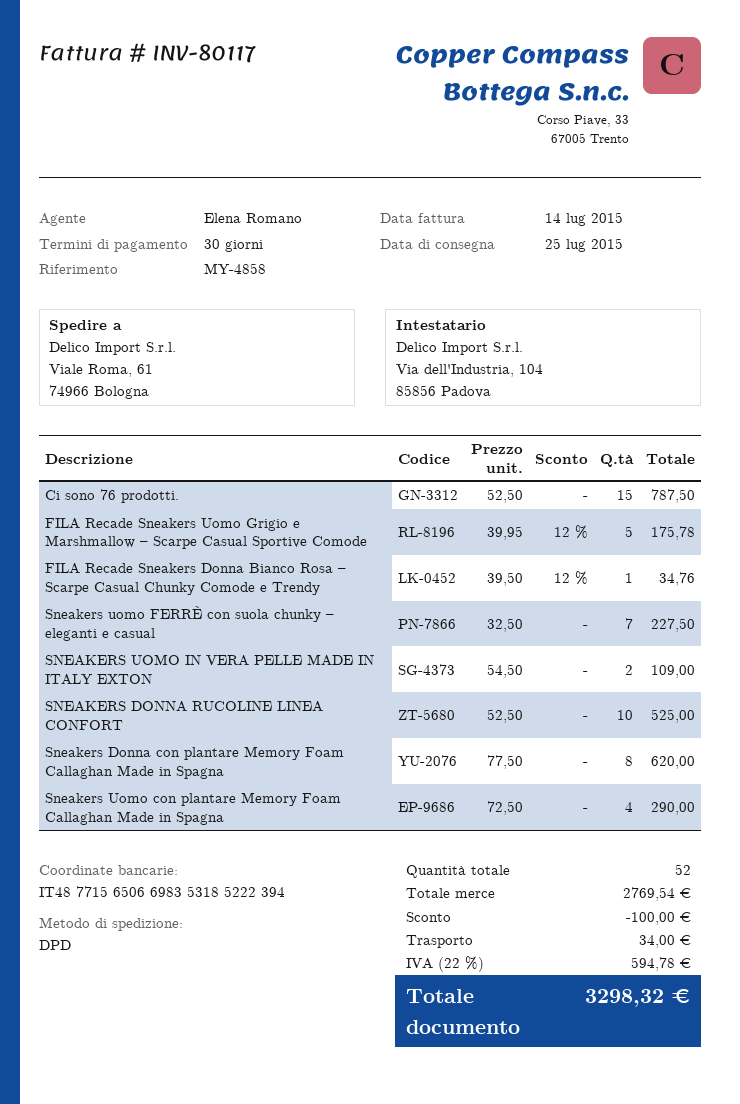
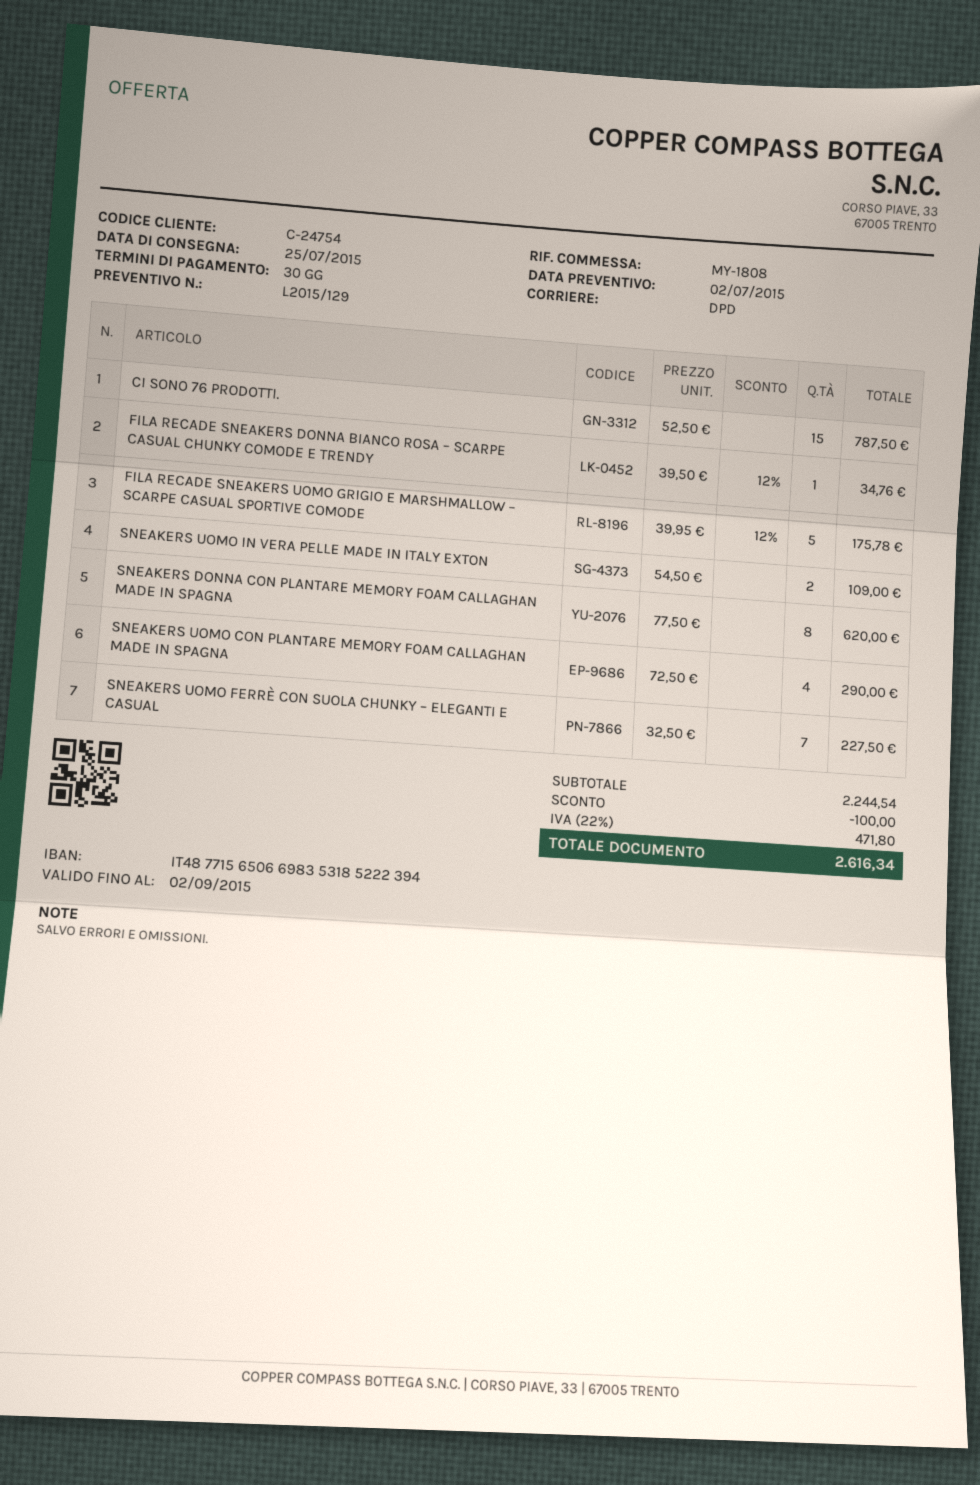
reference: MY-4858 -> MY-1808
SNEAKERS DONNA RUCOLINE LINEA CONFORT: 10 x 52.50 = 525.00 -> none
subtotal: 2769.54 -> 2244.54
shipping: 34.00 -> none
tax: 22% = 594.78 -> 22% = 471.80
total: 3298.32 -> 2616.34

